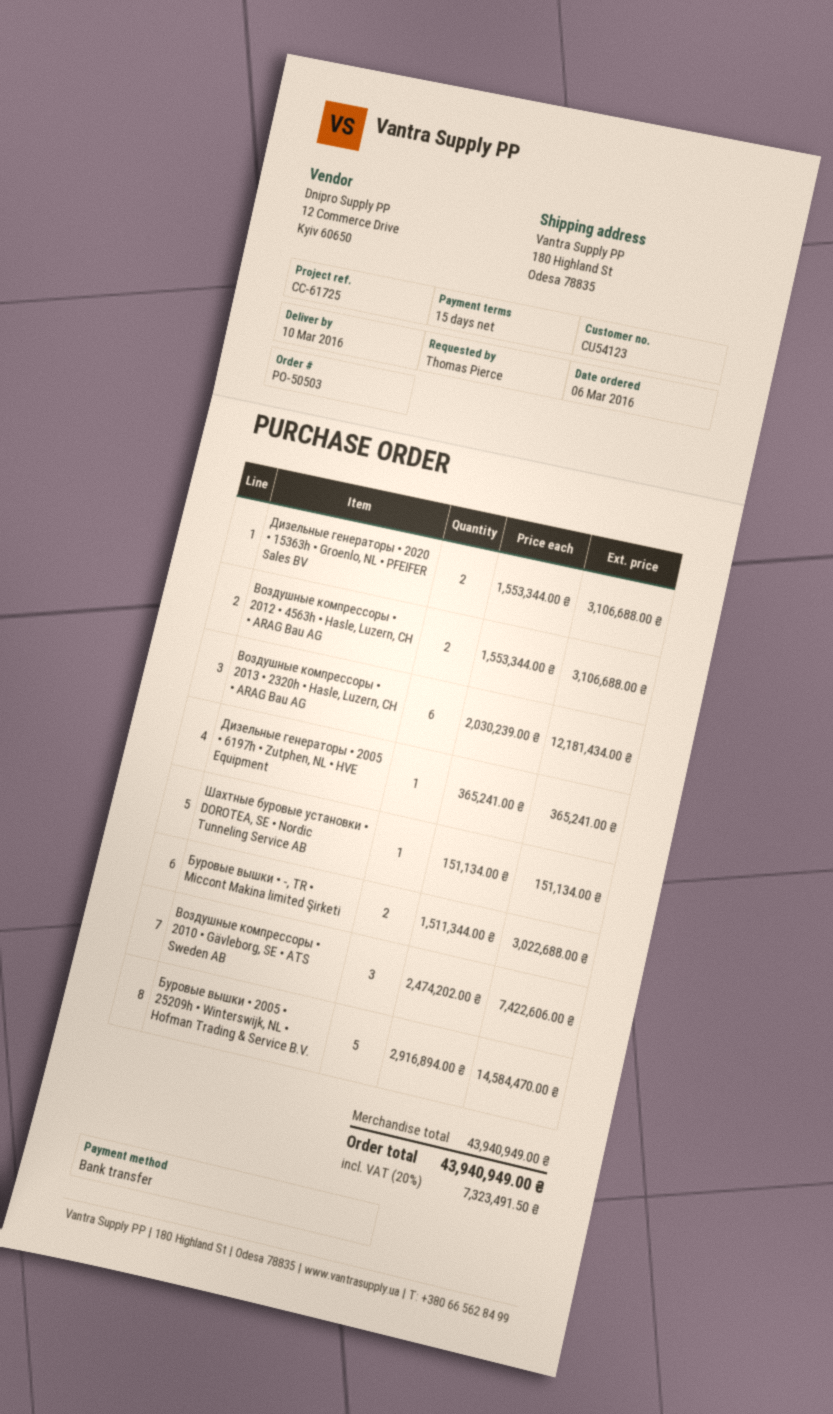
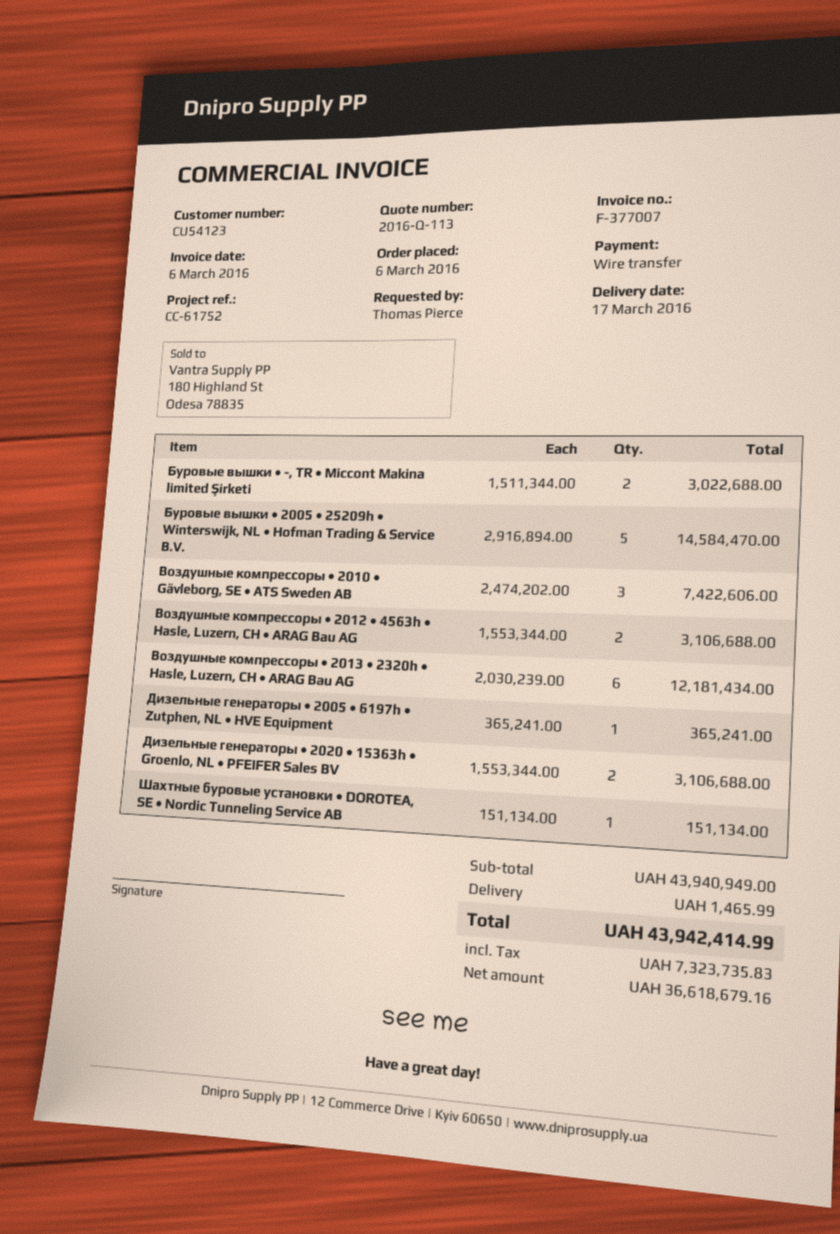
delivery date: 2016-03-10 -> 2016-03-17
reference: CC-61725 -> CC-61752
shipping: none -> 1465.99
tax: 7323491.50 -> 7323735.83
total: 43940949.00 -> 43942414.99

